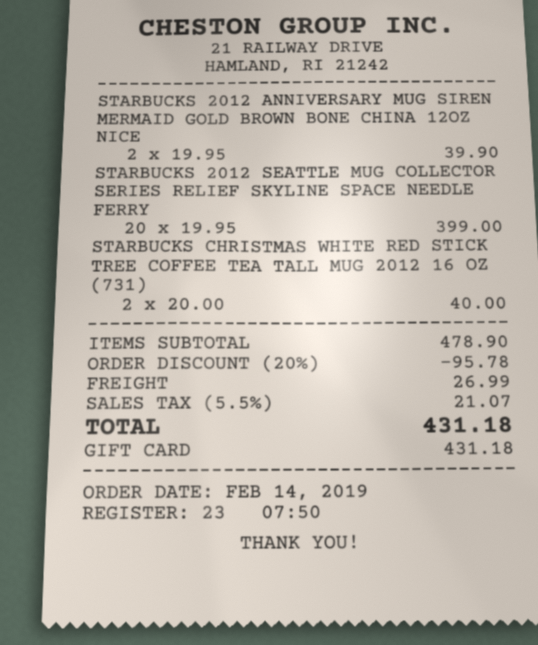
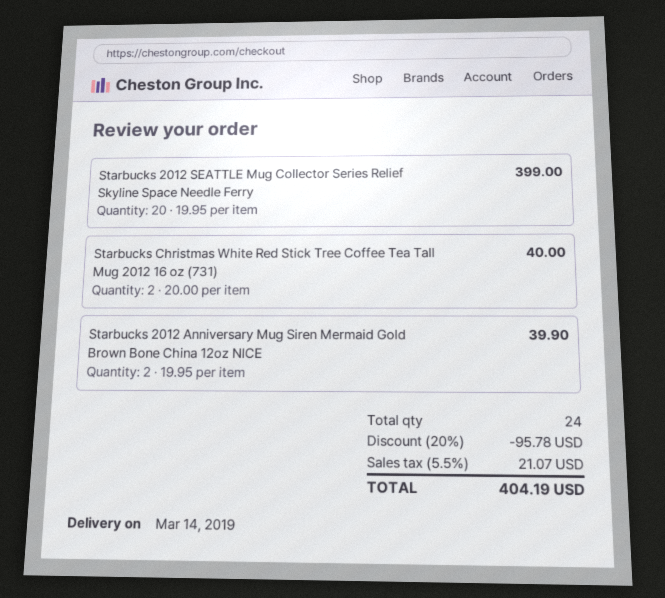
shipping: 26.99 -> none
total: 431.18 -> 404.19

